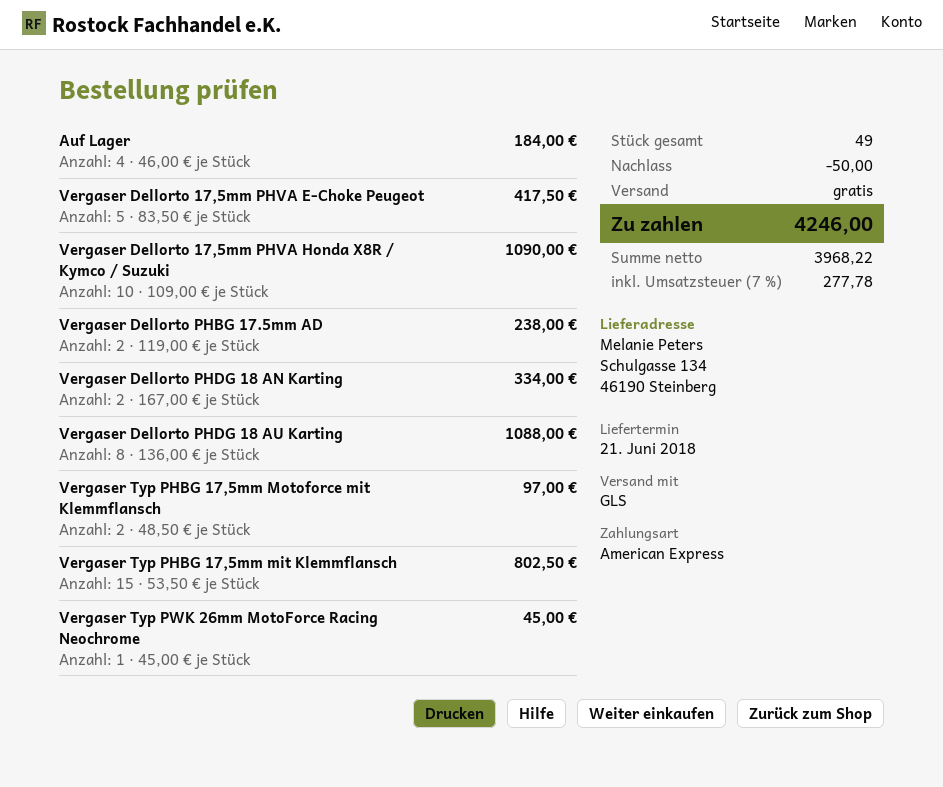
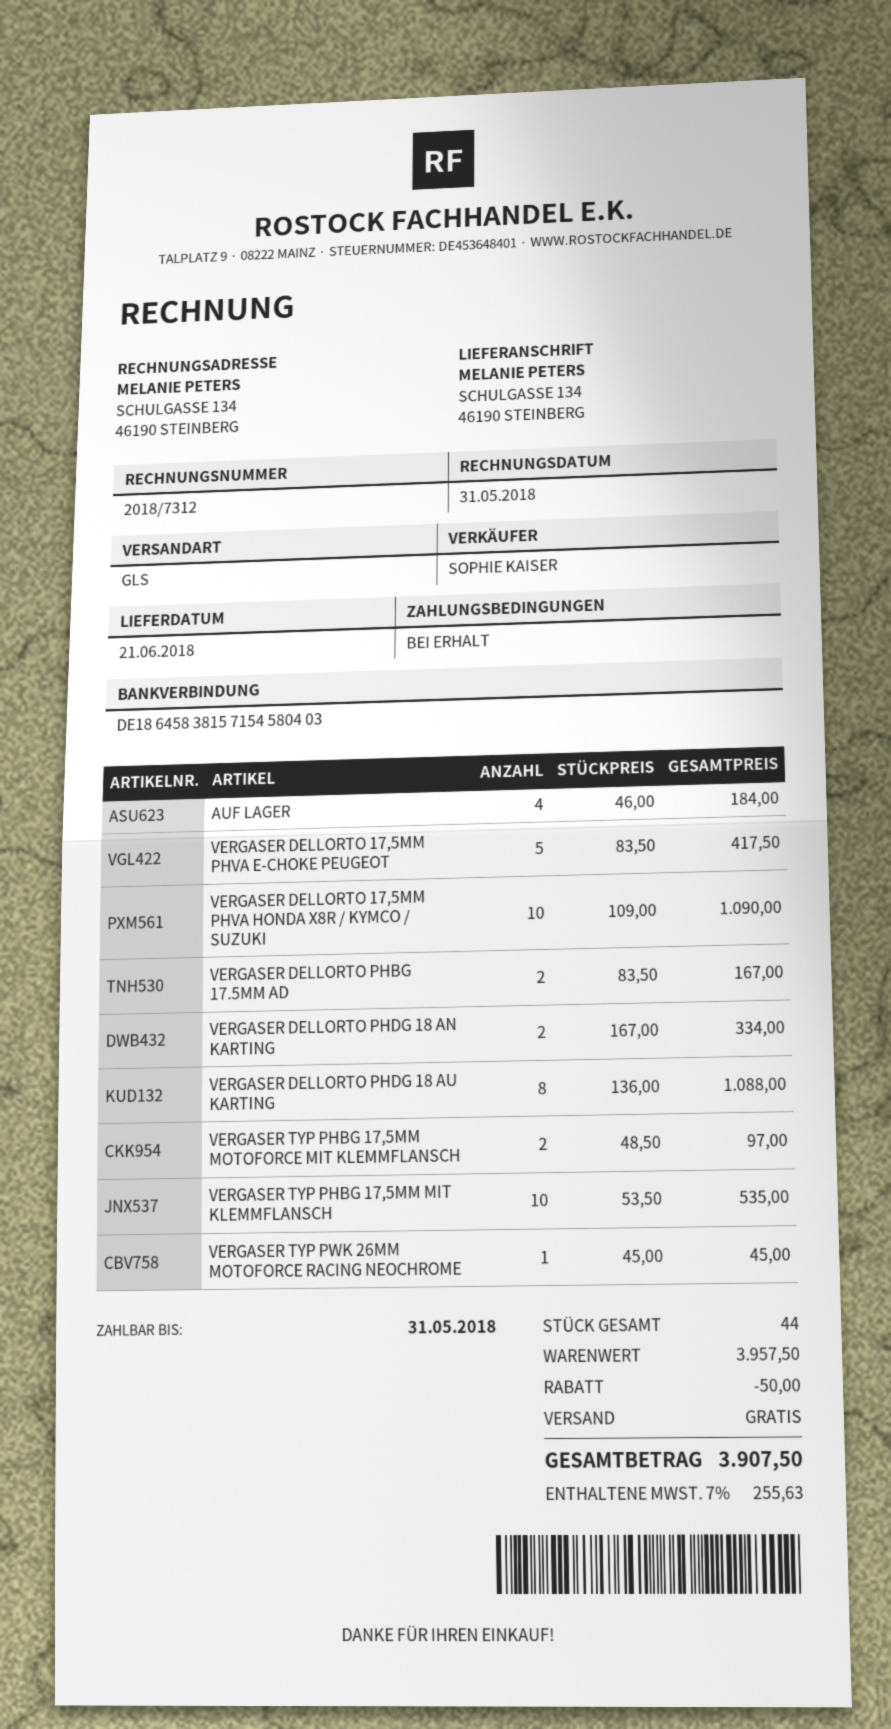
Vergaser Dellorto PHBG 17.5mm AD: 2 x 119.00 = 238.00 -> 2 x 83.50 = 167.00
Vergaser Typ PHBG 17,5mm mit Klemmflansch: 15 x 53.50 = 802.50 -> 10 x 53.50 = 535.00
total quantity: 49 -> 44
tax: 7% = 277.78 -> 7% = 255.63
total: 4246.00 -> 3907.50

